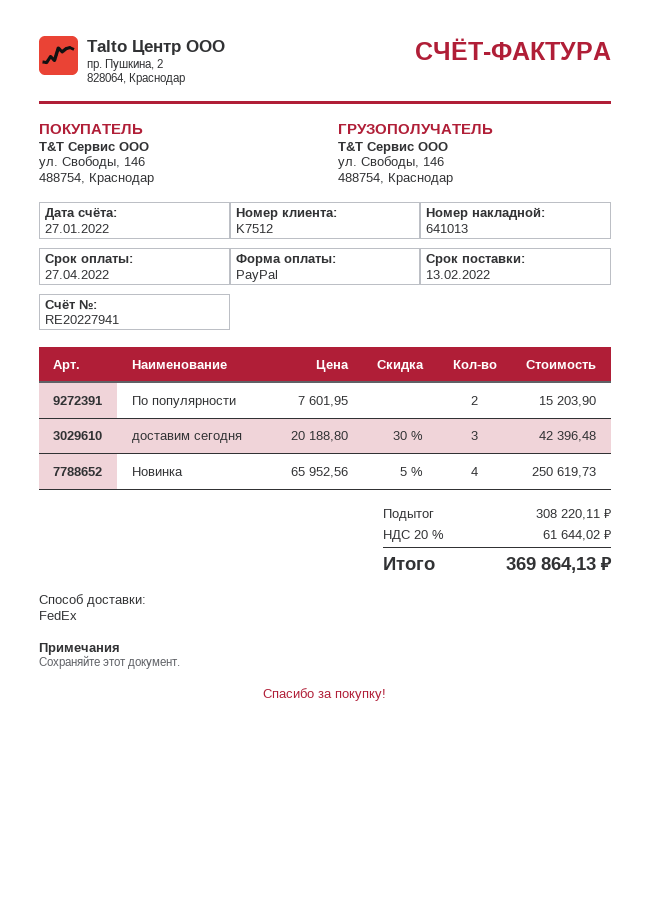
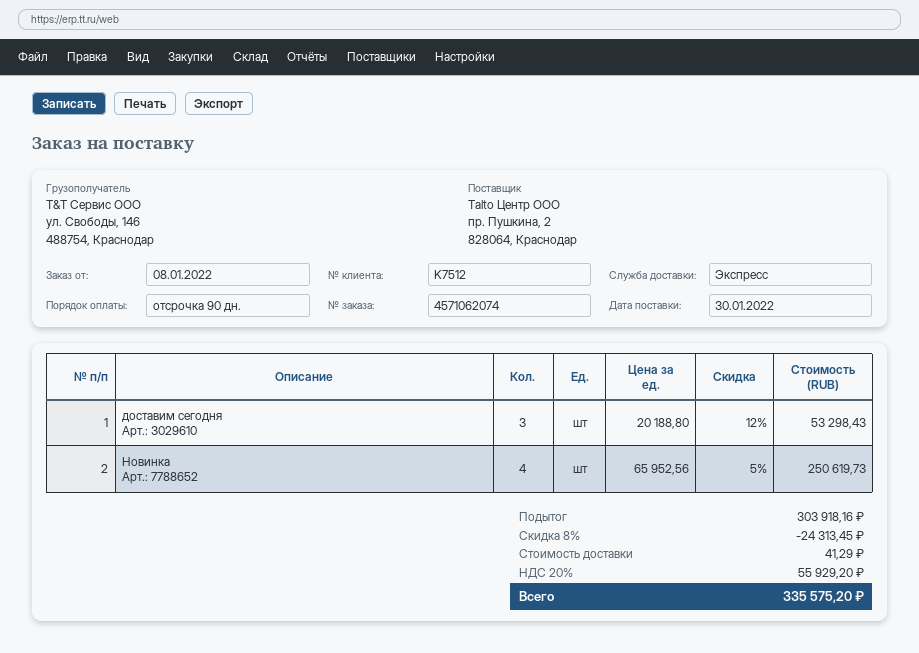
delivery date: 2022-02-13 -> 2022-01-30
shipping method: FedEx -> express
По популярности: 2 x 7601.95 = 15203.90 -> none
доставим сегодня: 3 x 20188.80 - 30% = 42396.48 -> 3 x 20188.80 - 12% = 53298.43
subtotal: 308220.11 -> 303918.16
discount: none -> 8% = 24313.45
shipping: none -> 41.29
tax: 20% = 61644.02 -> 20% = 55929.20
total: 369864.13 -> 335575.20

